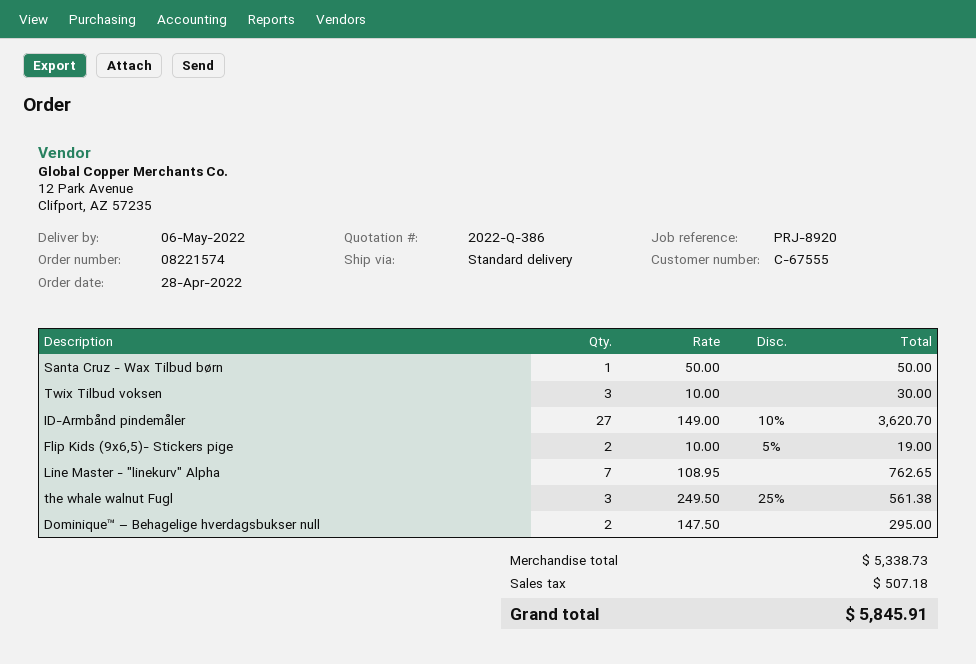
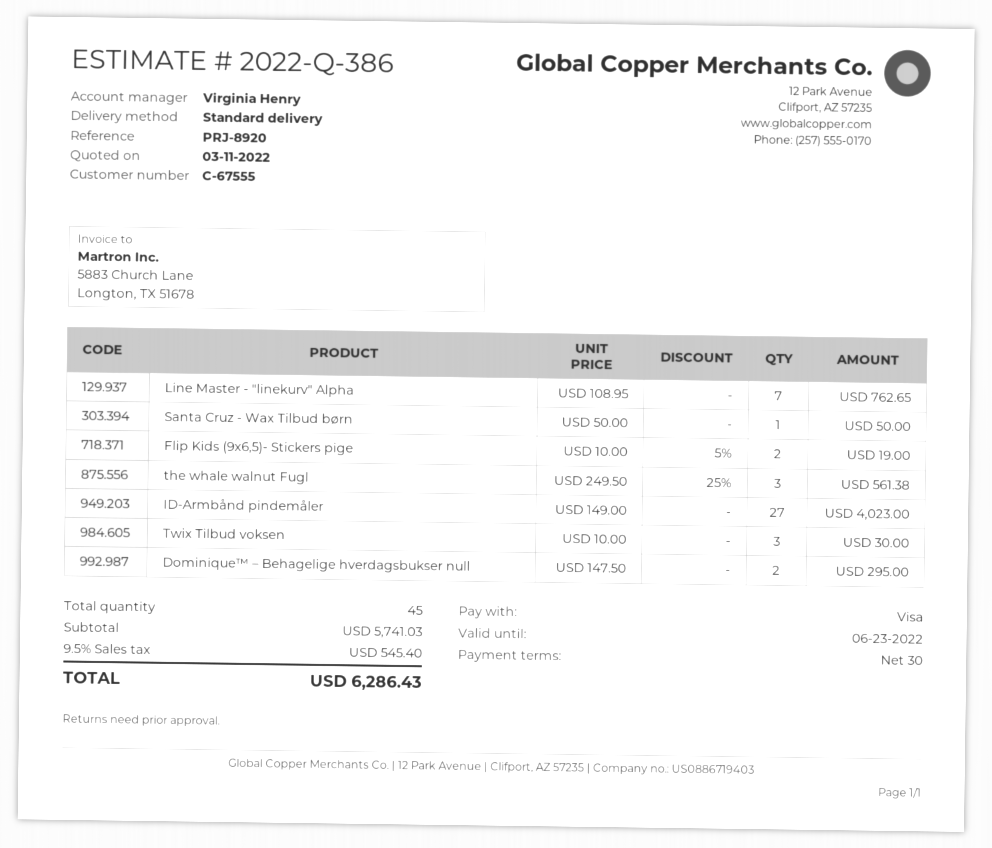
ID-Armbånd pindemåler: 27 x 149.00 - 10% = 3620.70 -> 27 x 149.00 = 4023.00
subtotal: 5338.73 -> 5741.03
tax: 507.18 -> 545.40
total: 5845.91 -> 6286.43

